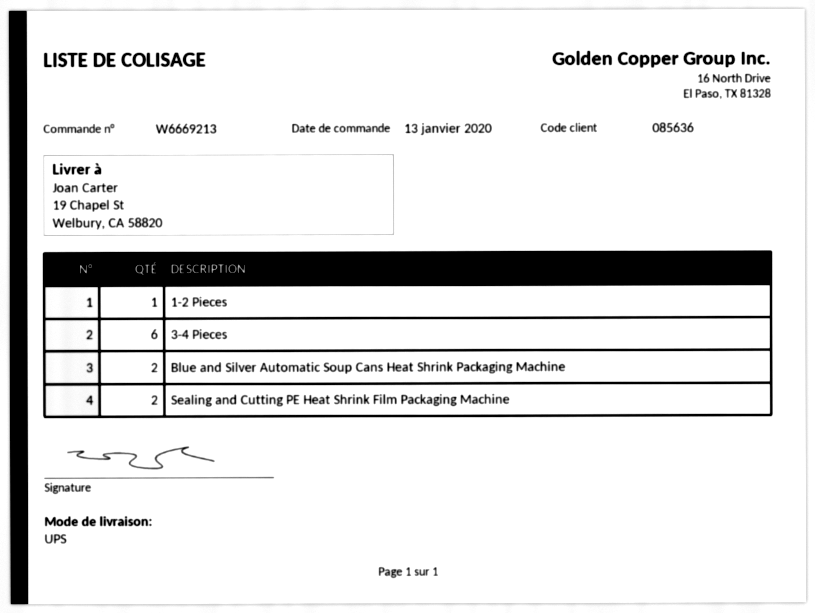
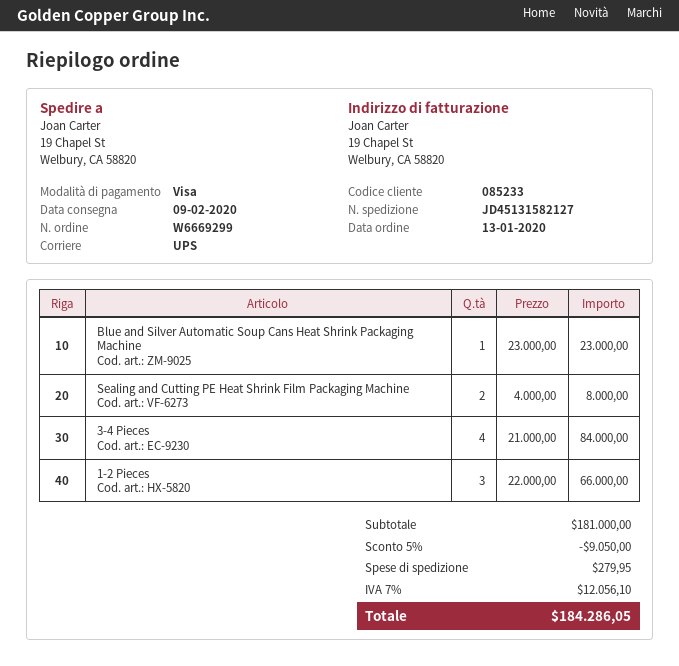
order number: W6669213 -> W6669299
customer number: 085636 -> 085233
1-2 Pieces: 1 -> 3
3-4 Pieces: 6 -> 4
Blue and Silver Automatic Soup Cans Heat Shrink Packaging Machine: 2 -> 1

